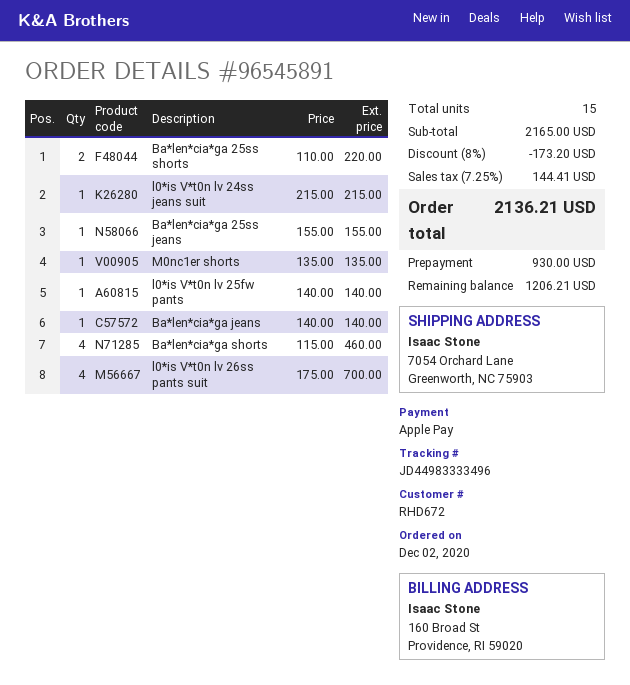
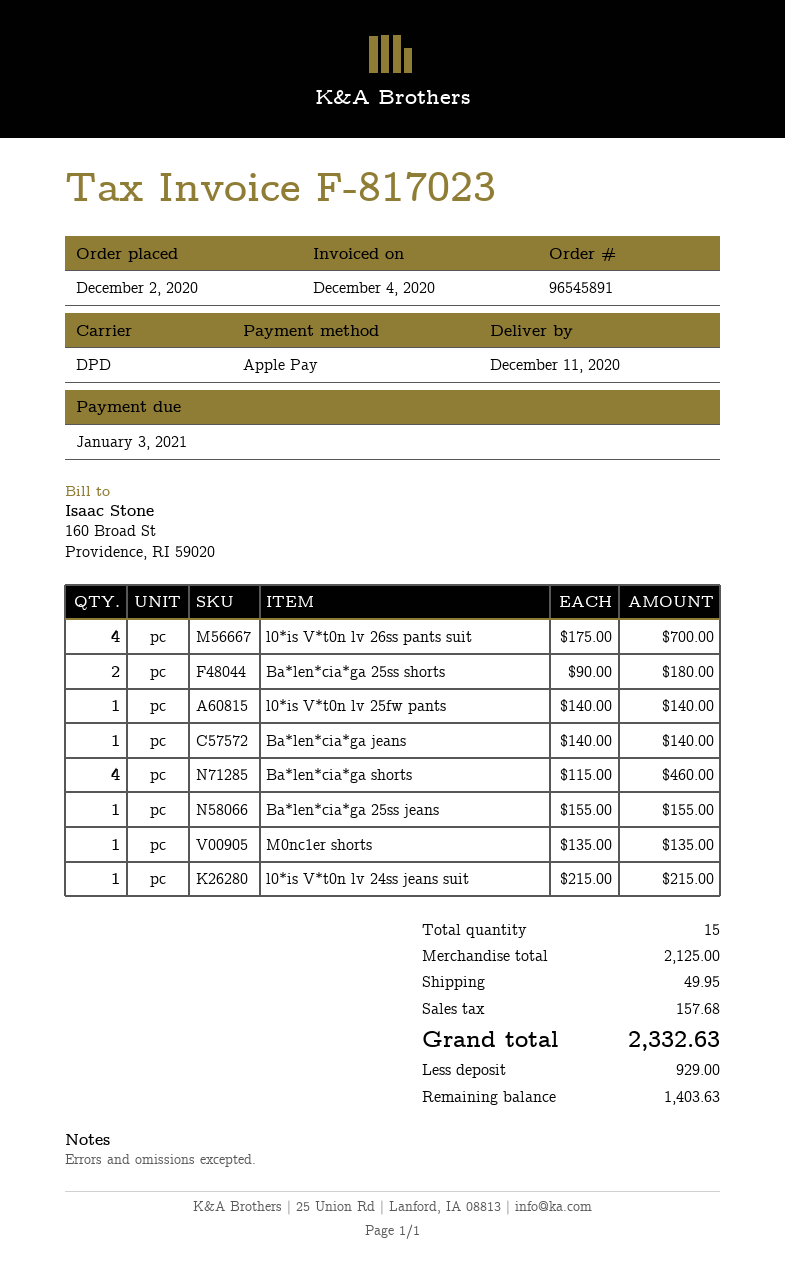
Ba*len*cia*ga 25ss shorts: 2 x 110.00 = 220.00 -> 2 x 90.00 = 180.00
subtotal: 2165.00 -> 2125.00
discount: 8% = 173.20 -> none
shipping: none -> 49.95
tax: 144.41 -> 157.68
total: 2136.21 -> 2332.63
deposit: 930.00 -> 929.00
balance: 1206.21 -> 1403.63

